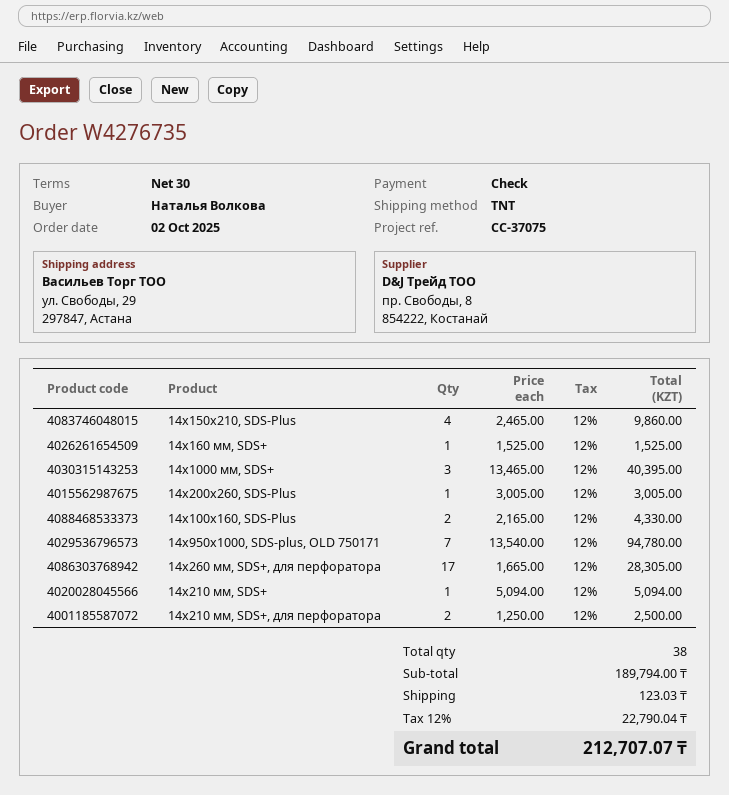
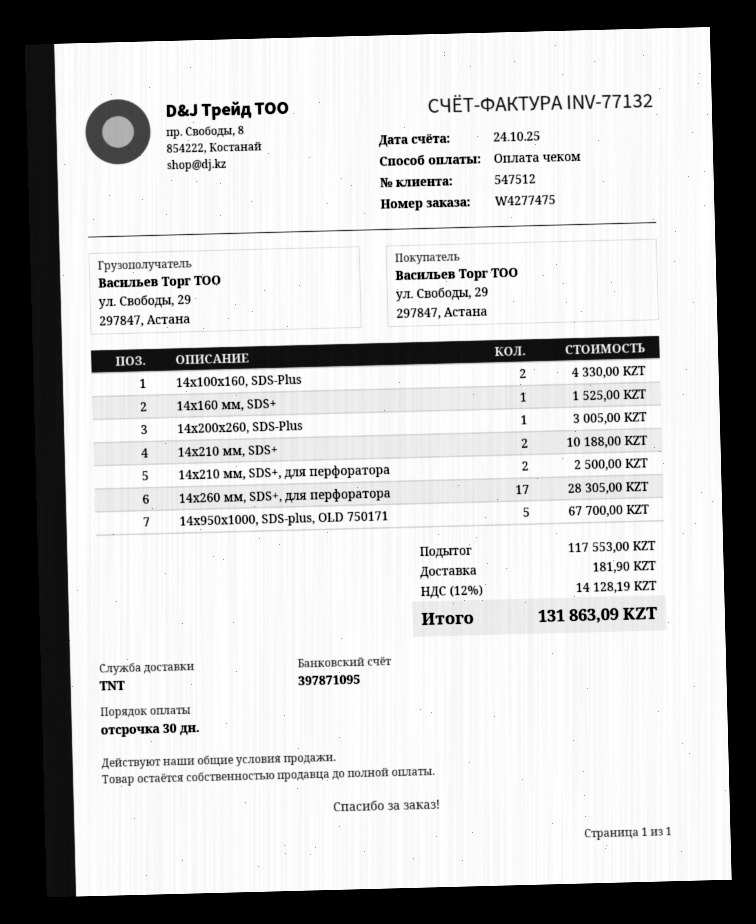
order number: W4276735 -> W4277475
14x150x210, SDS-Plus: 4 for 9860.00 -> none
14x1000 мм, SDS+: 3 for 40395.00 -> none
14x950x1000, SDS-plus, OLD 750171: 7 for 94780.00 -> 5 for 67700.00
14x210 мм, SDS+: 1 for 5094.00 -> 2 for 10188.00
subtotal: 189794.00 -> 117553.00
shipping: 123.03 -> 181.90
tax: 12% = 22790.04 -> 12% = 14128.19
total: 212707.07 -> 131863.09

